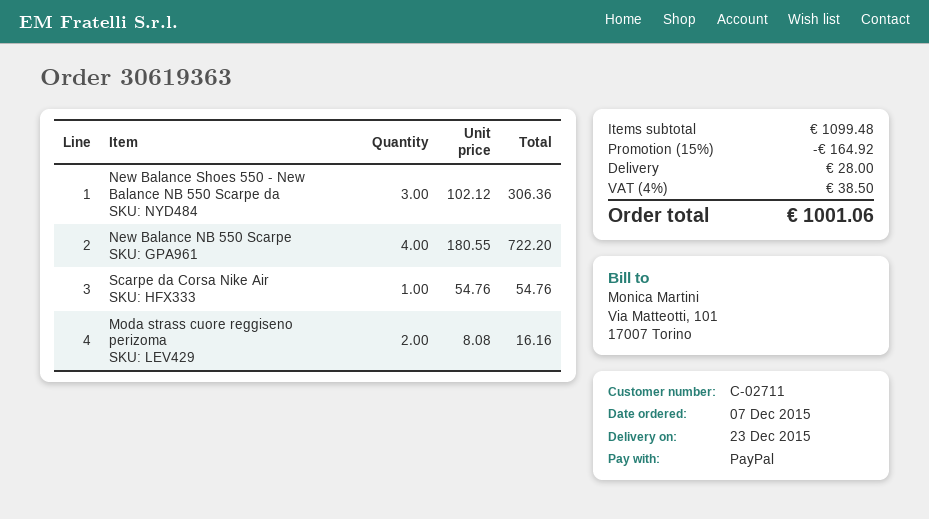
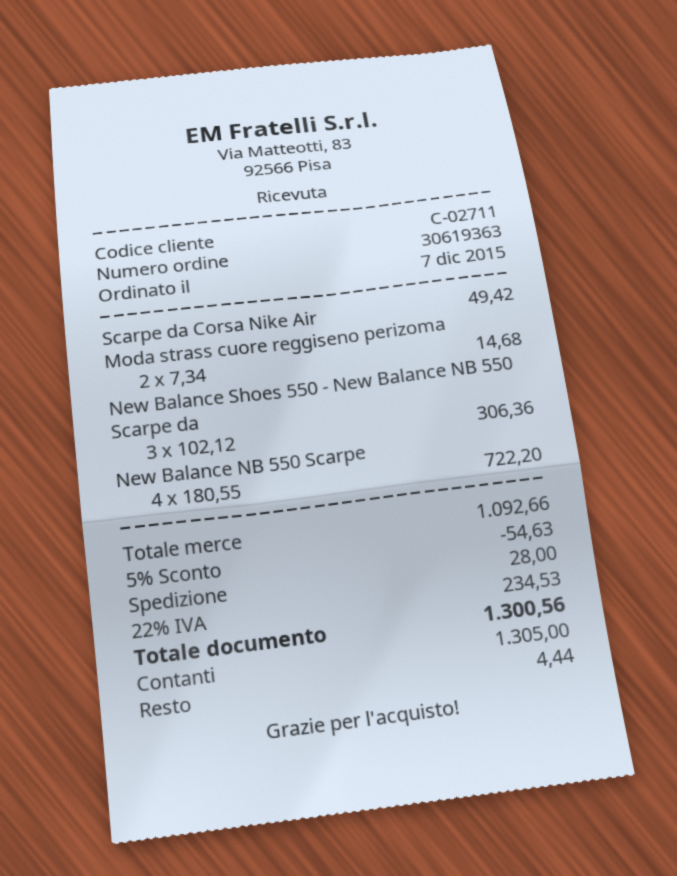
payment method: PayPal -> cash
Scarpe da Corsa Nike Air: 1 x 54.76 = 54.76 -> 1 x 49.42 = 49.42
Moda strass cuore reggiseno perizoma: 2 x 8.08 = 16.16 -> 2 x 7.34 = 14.68
subtotal: 1099.48 -> 1092.66
discount: 15% = 164.92 -> 5% = 54.63
tax: 4% = 38.50 -> 22% = 234.53
total: 1001.06 -> 1300.56

